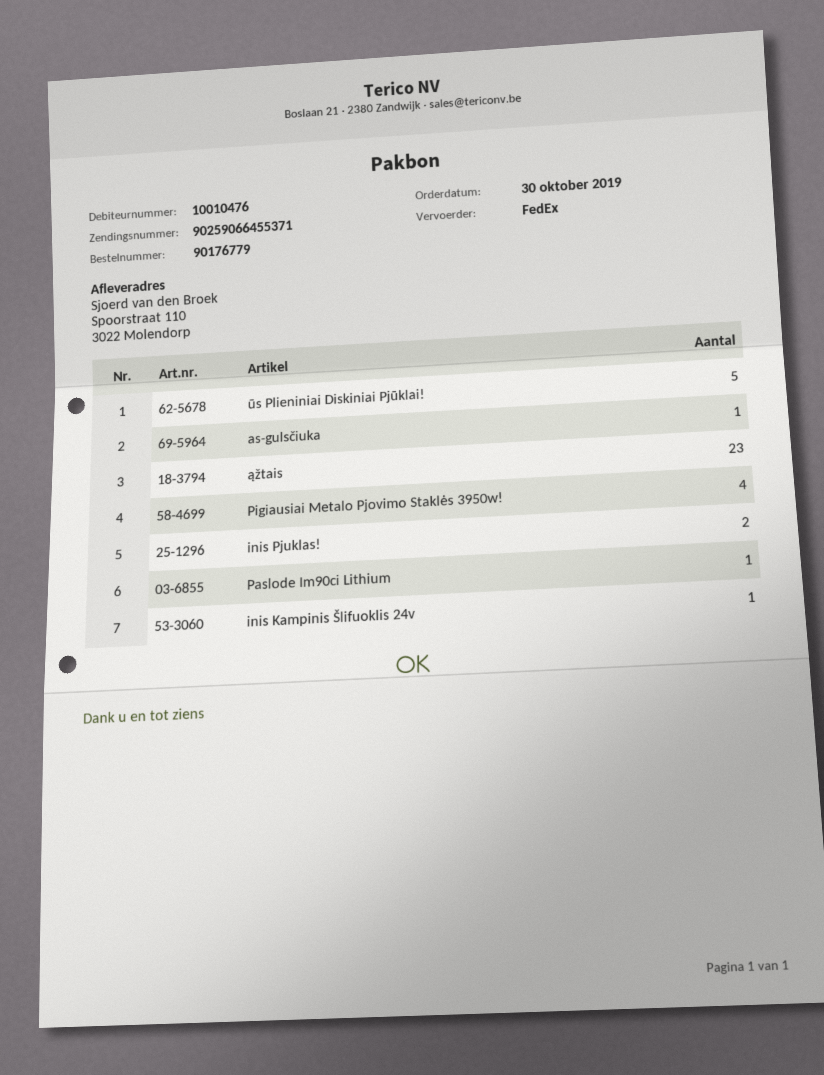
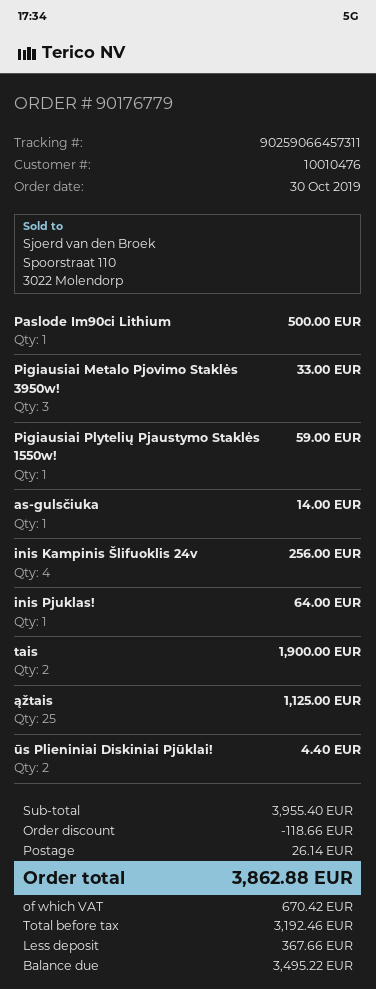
tracking number: 90259066455371 -> 90259066457311
ūs Plieniniai Diskiniai Pjūklai!: 5 -> 2
ąžtais: 23 -> 25
Pigiausiai Metalo Pjovimo Staklės 3950w!: 4 -> 3
inis Pjuklas!: 2 -> 1
inis Kampinis Šlifuoklis 24v: 1 -> 4
Pigiausiai Plytelių Pjaustymo Staklės 1550w!: none -> 1
tais: none -> 2

